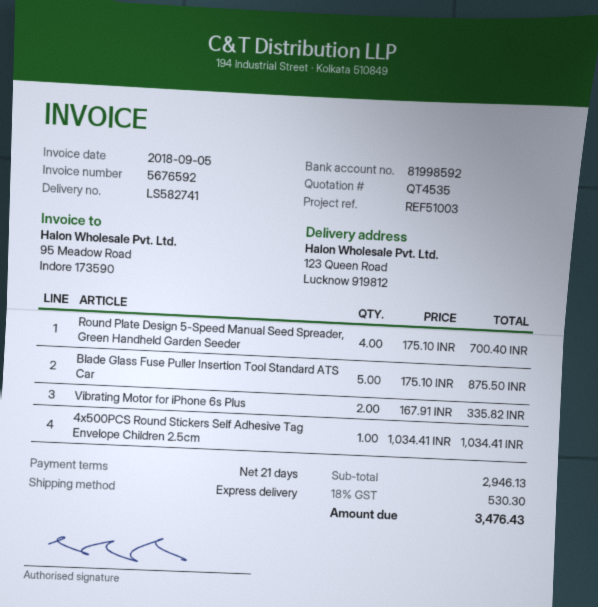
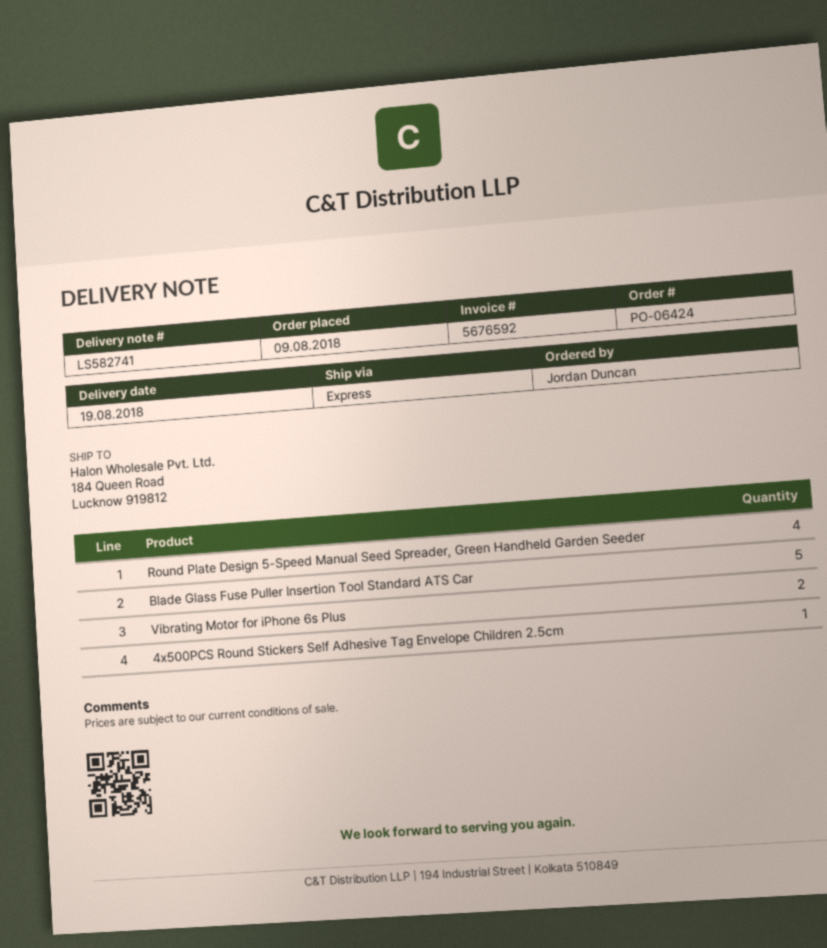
ship to: 123 Queen Road, Lucknow 919812 -> 184 Queen Road, Lucknow 919812

